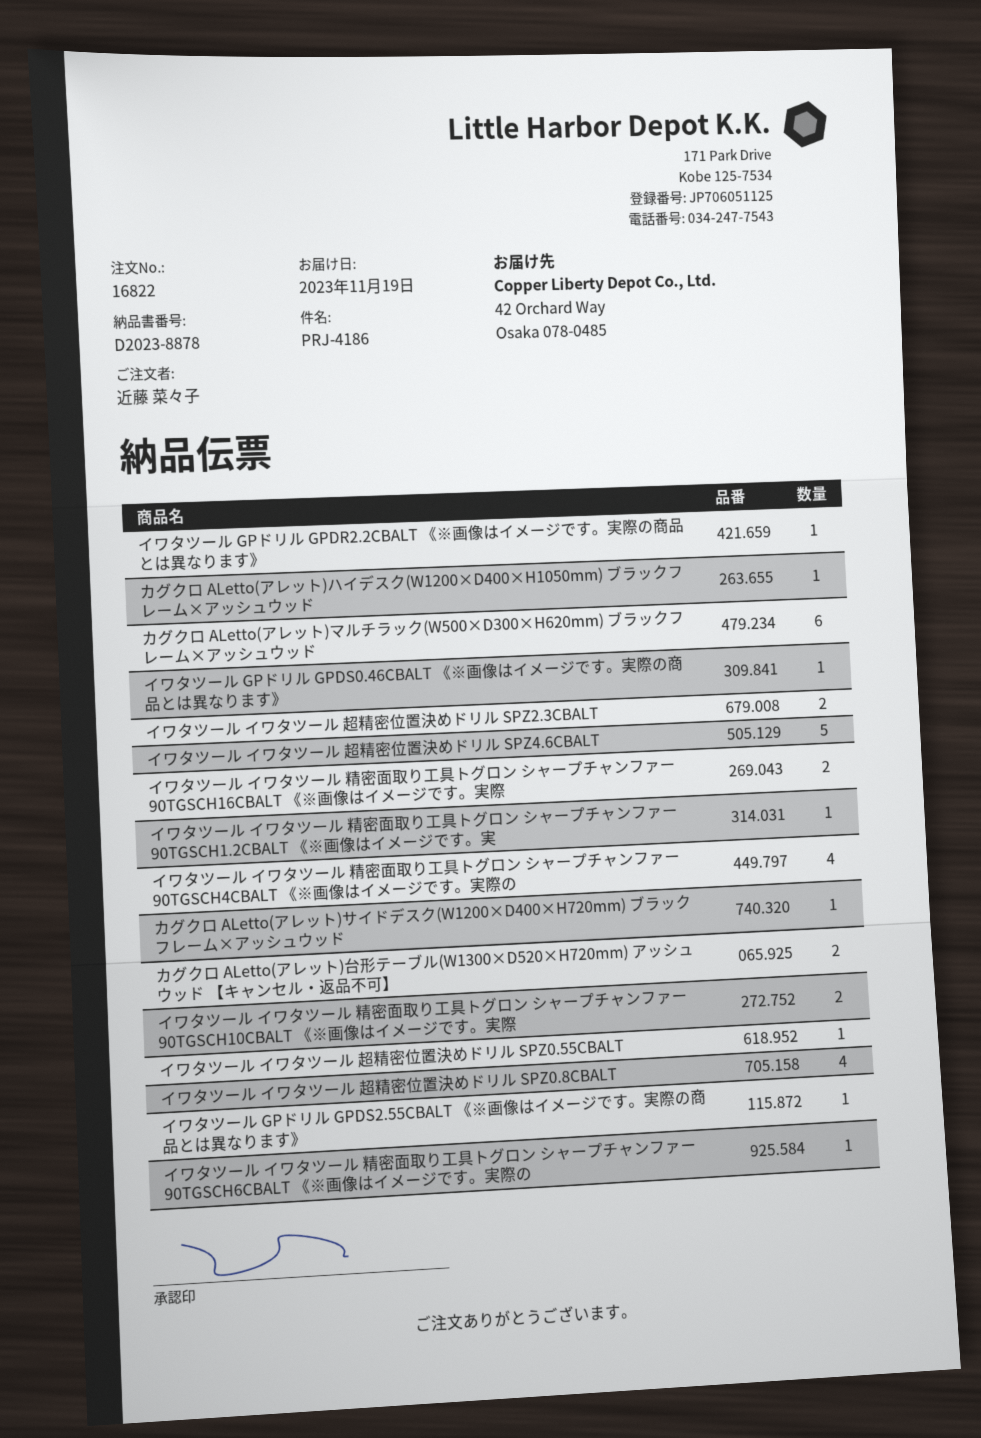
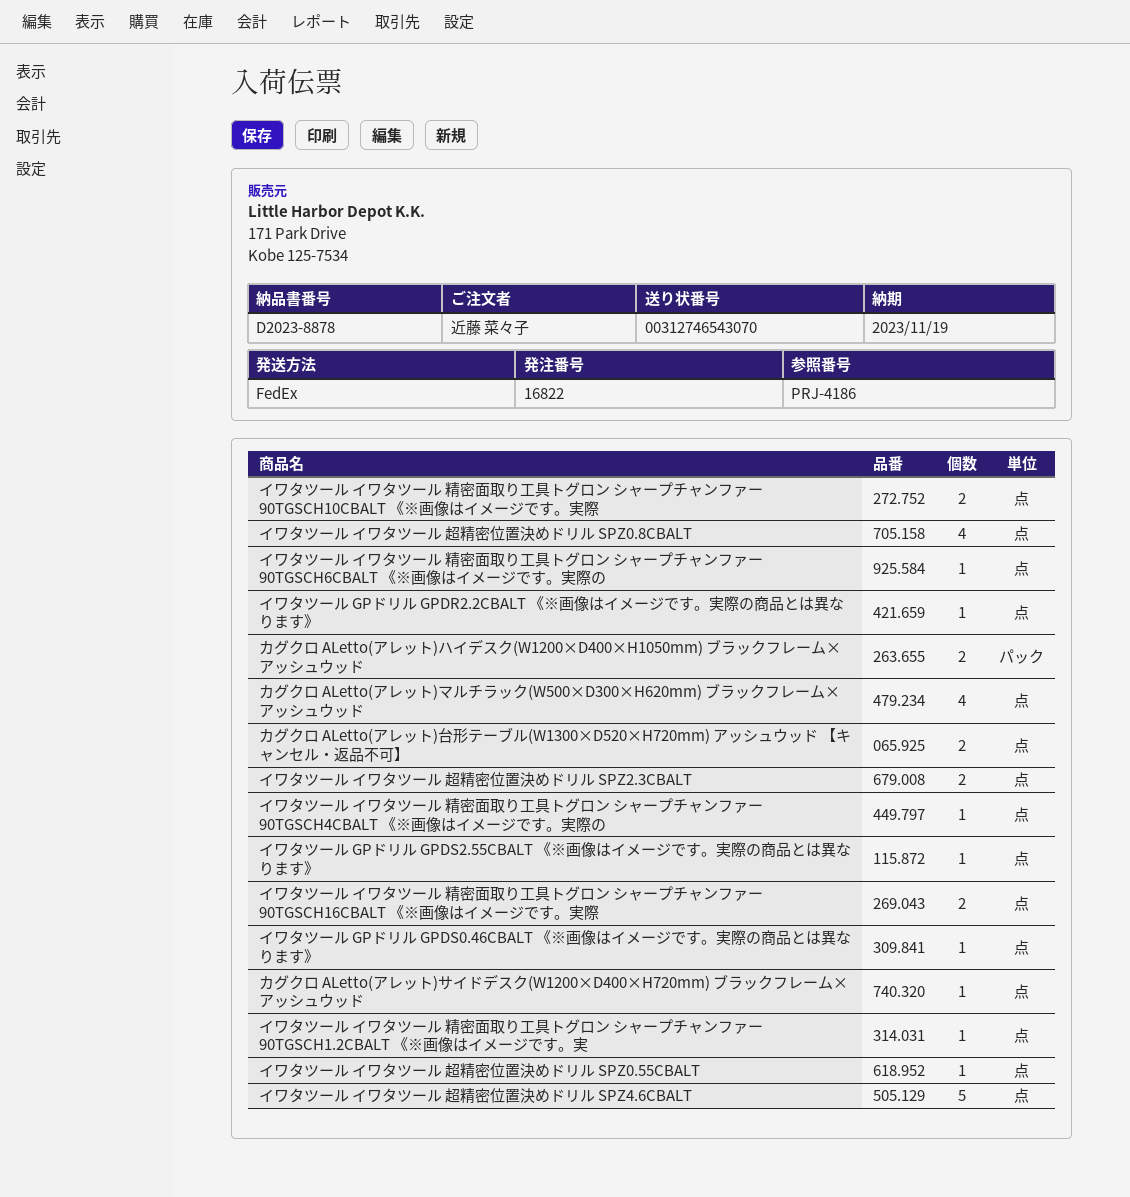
カグクロ ALetto(アレット)ハイデスク(W1200×D400×H1050mm) ブラックフレーム×アッシュウッド: 1 -> 2
カグクロ ALetto(アレット)マルチラック(W500×D300×H620mm) ブラックフレーム×アッシュウッド: 6 -> 4
イワタツール イワタツール 精密面取り工具トグロン シャープチャンファー 90TGSCH4CBALT 《※画像はイメージです。実際の: 4 -> 1

